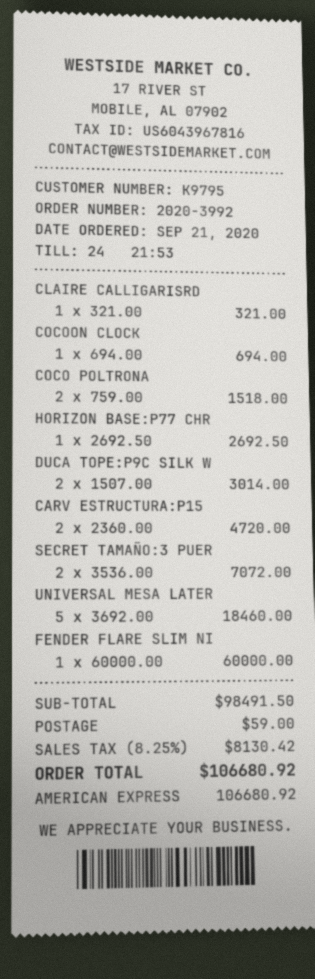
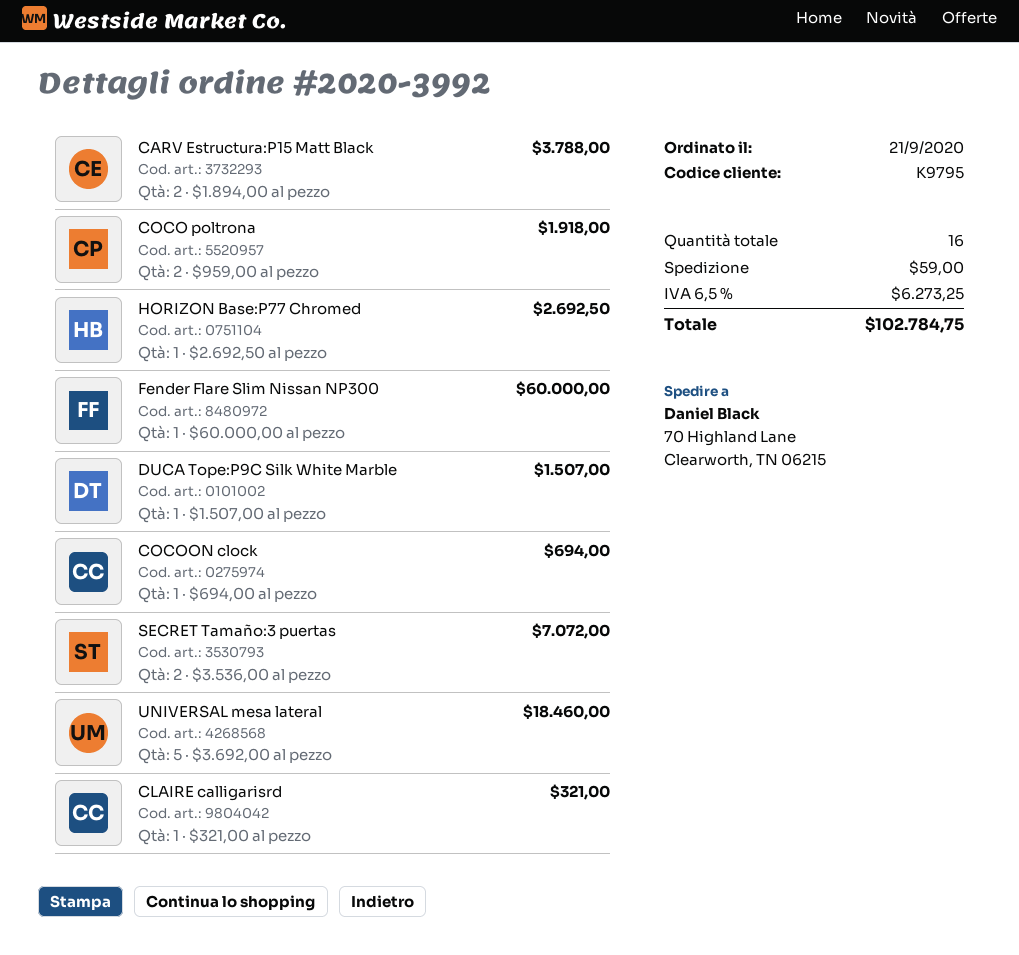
COCO POLTRONA: 2 x 759.00 = 1518.00 -> 2 x 959.00 = 1918.00
DUCA TOPE:P9C SILK W: 2 x 1507.00 = 3014.00 -> 1 x 1507.00 = 1507.00
CARV ESTRUCTURA:P15: 2 x 2360.00 = 4720.00 -> 2 x 1894.00 = 3788.00
tax: 8.25% = 8130.42 -> 6.5% = 6273.25
total: 106680.92 -> 102784.75

